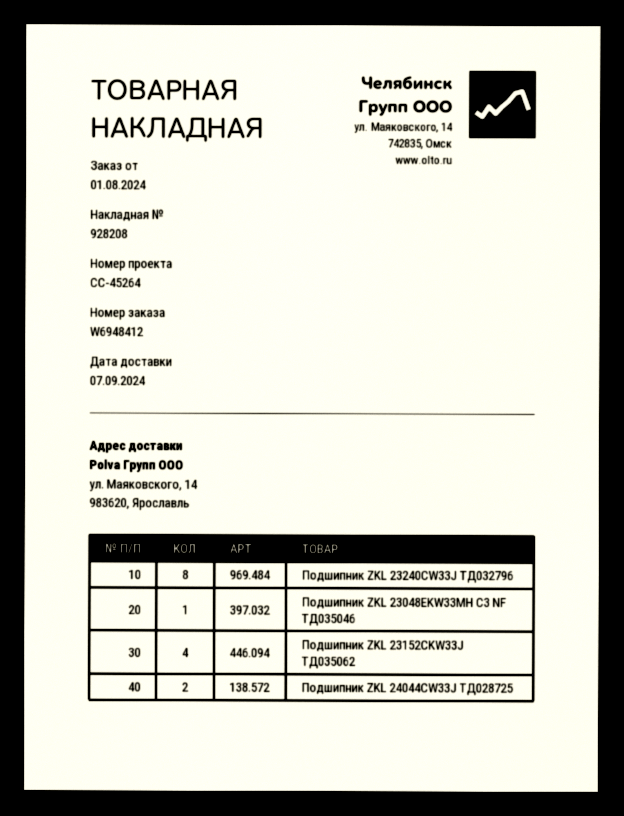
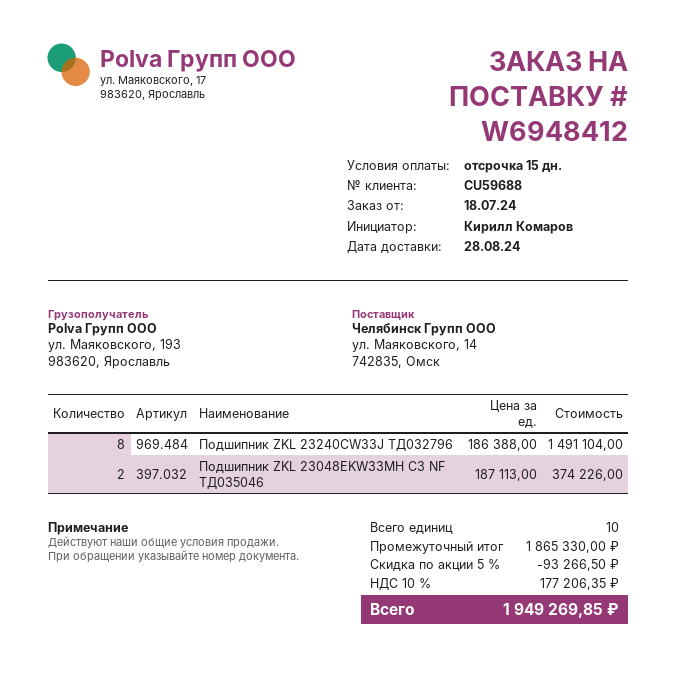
order date: 2024-08-01 -> 2024-07-18
delivery date: 2024-09-07 -> 2024-08-28
ship to: ул. Маяковского, 14, 983620, Ярославль -> ул. Маяковского, 193, 983620, Ярославль
Подшипник ZKL 23048EKW33MH C3 NF ТД035046: 1 -> 2
Подшипник ZKL 23152CKW33J ТД035062: 4 -> none
Подшипник ZKL 24044CW33J ТД028725: 2 -> none

